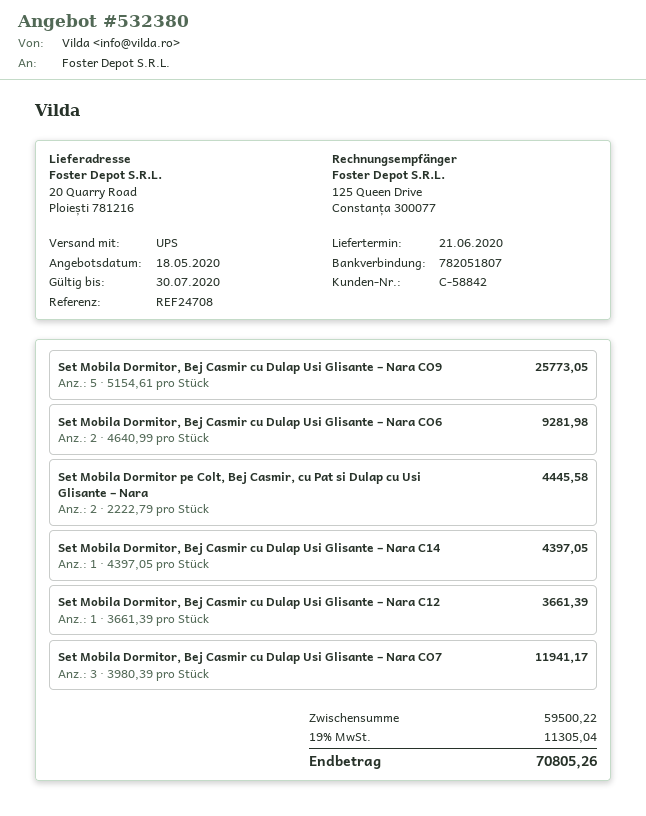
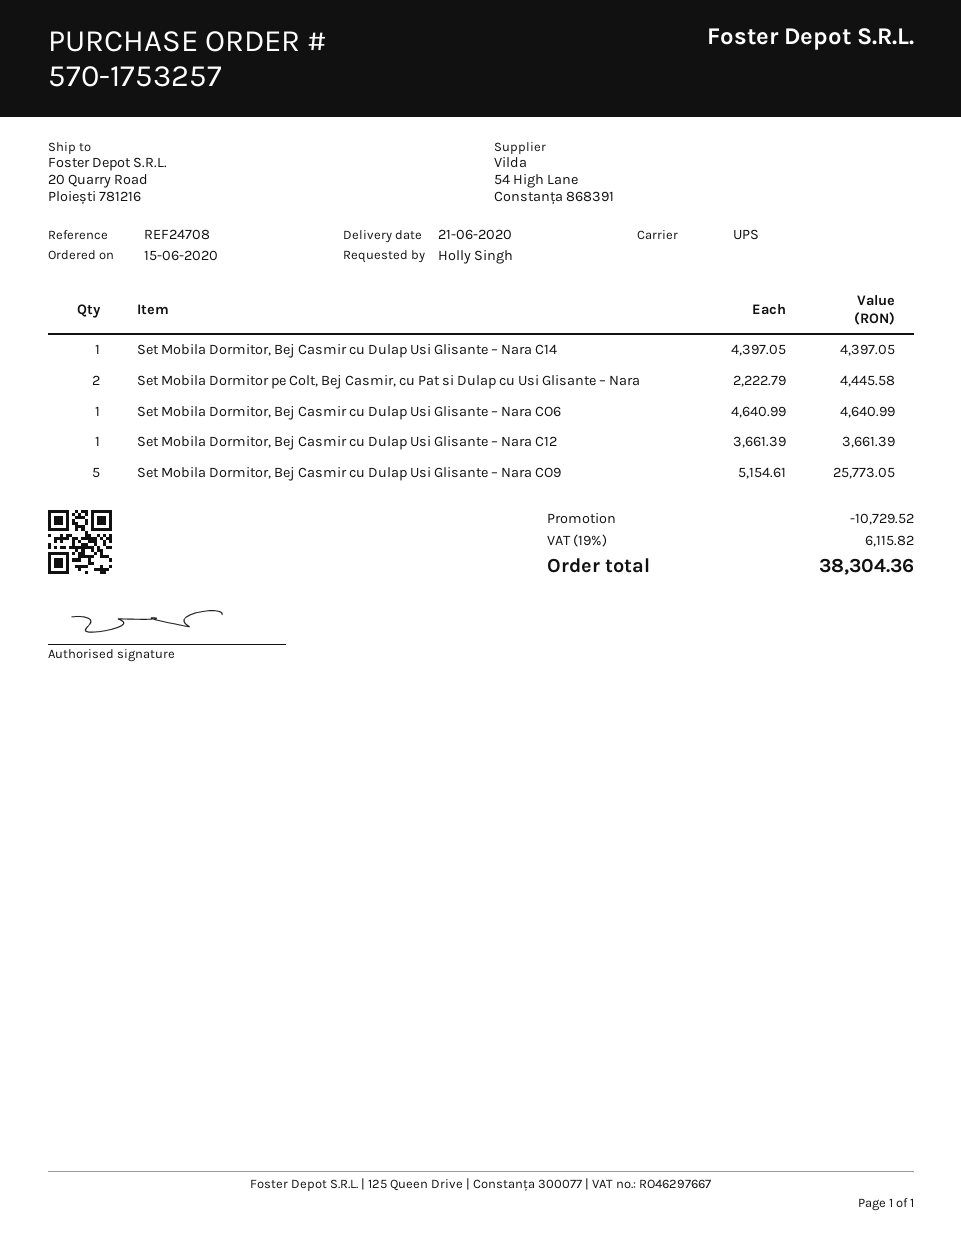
Set Mobila Dormitor, Bej Casmir cu Dulap Usi Glisante – Nara CO6: 2 x 4640.99 = 9281.98 -> 1 x 4640.99 = 4640.99
Set Mobila Dormitor, Bej Casmir cu Dulap Usi Glisante – Nara CO7: 3 x 3980.39 = 11941.17 -> none
discount: none -> 10729.52
tax: 19% = 11305.04 -> 19% = 6115.82
total: 70805.26 -> 38304.36

